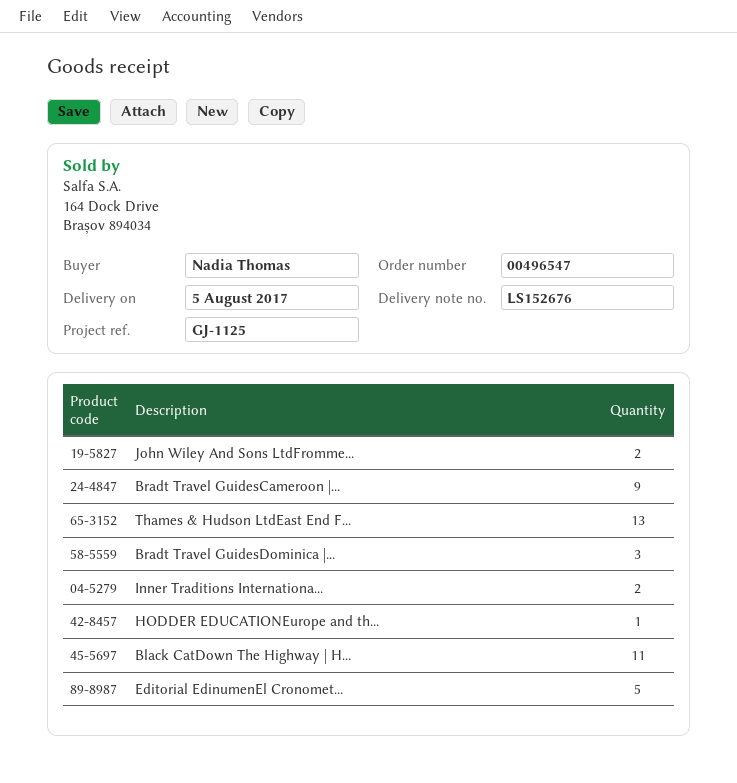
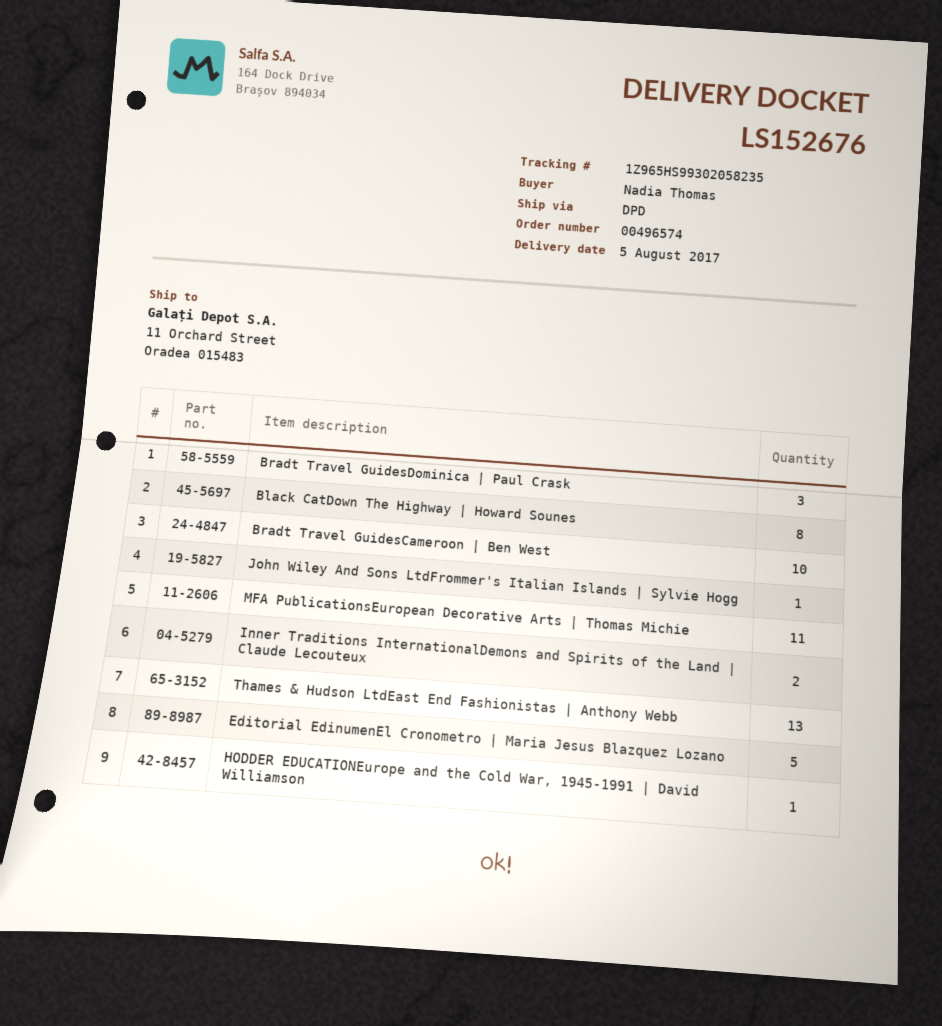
order number: 00496547 -> 00496574
John Wiley And Sons LtdFromme...: 2 -> 1
Bradt Travel GuidesCameroon |...: 9 -> 10
Black CatDown The Highway | H...: 11 -> 8
MFA PublicationsEuropean Decorative Arts | Thomas Michie: none -> 11

